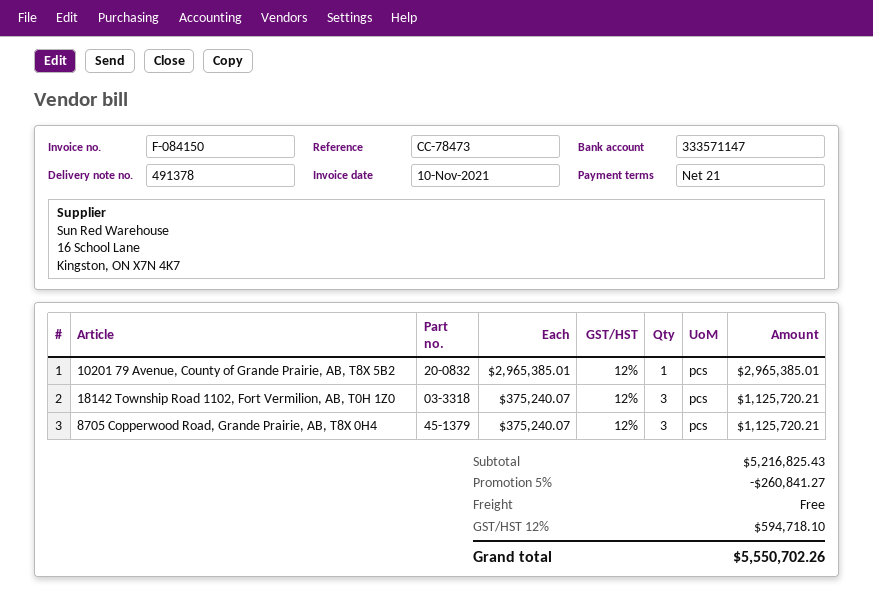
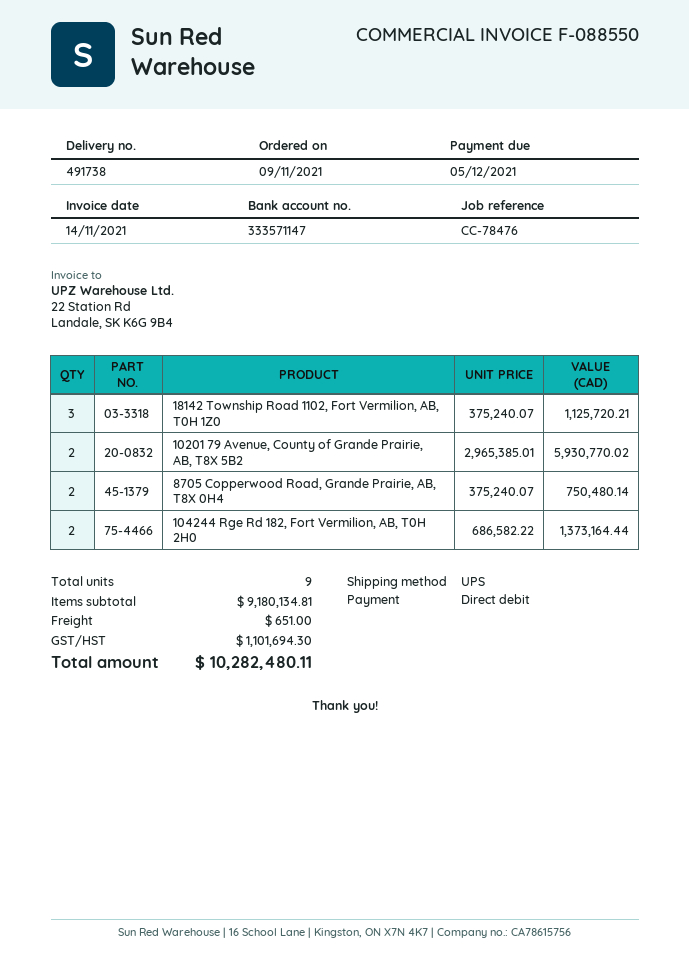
delivery note number: 491378 -> 491738
invoice number: F-084150 -> F-088550
invoice date: 2021-11-10 -> 2021-11-14
reference: CC-78473 -> CC-78476
10201 79 Avenue, County of Grande Prairie, AB, T8X 5B2: 1 x 2965385.01 = 2965385.01 -> 2 x 2965385.01 = 5930770.02
8705 Copperwood Road, Grande Prairie, AB, T8X 0H4: 3 x 375240.07 = 1125720.21 -> 2 x 375240.07 = 750480.14
104244 Rge Rd 182, Fort Vermilion, AB, T0H 2H0: none -> 2 x 686582.22 = 1373164.44
subtotal: 5216825.43 -> 9180134.81
discount: 5% = 260841.27 -> none
shipping: 0.00 -> 651.00
tax: 594718.10 -> 1101694.30
total: 5550702.26 -> 10282480.11

